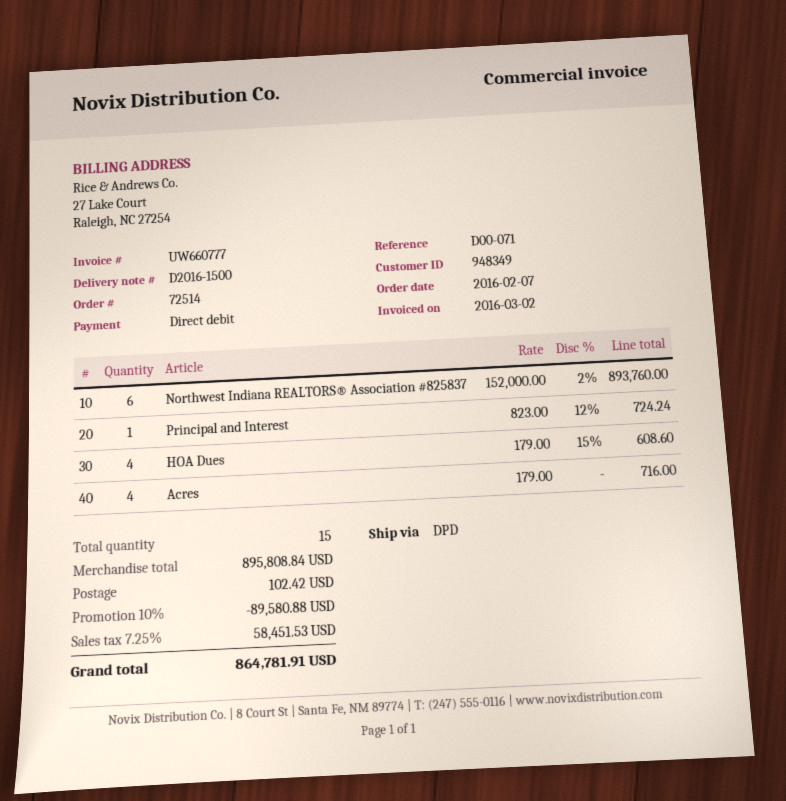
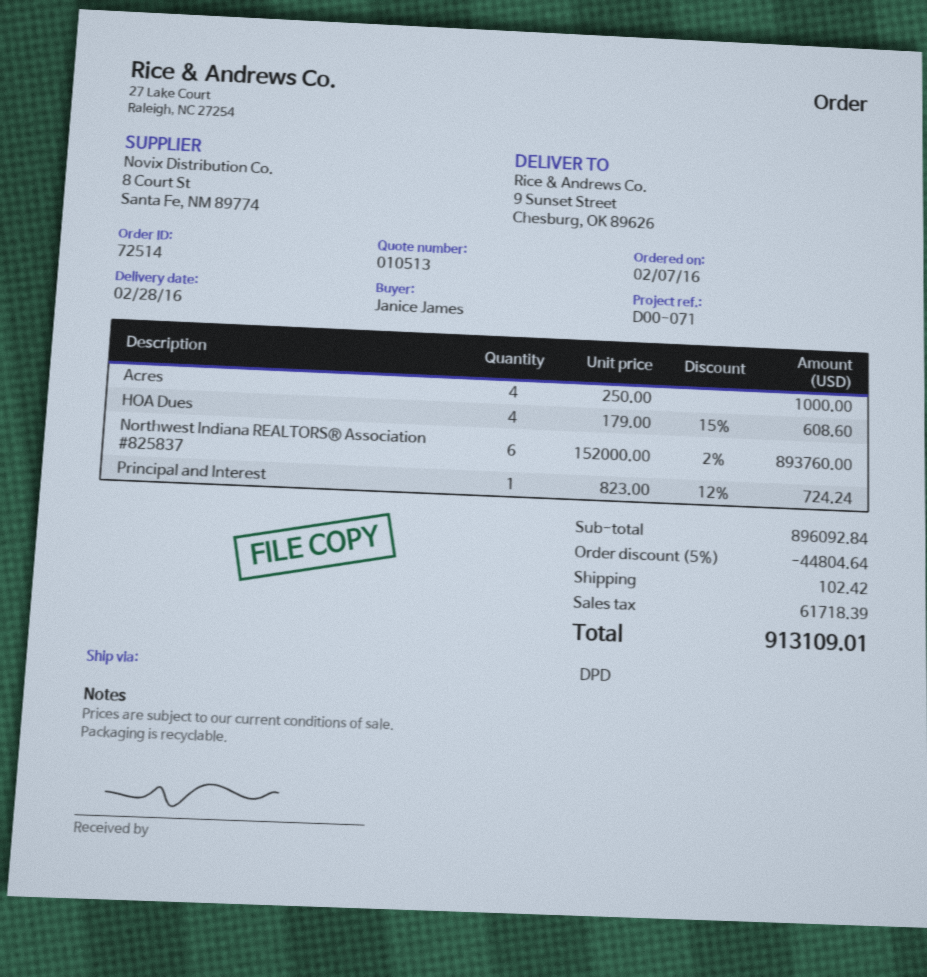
Acres: 4 x 179.00 = 716.00 -> 4 x 250.00 = 1000.00
subtotal: 895808.84 -> 896092.84
discount: 10% = 89580.88 -> 5% = 44804.64
tax: 58451.53 -> 61718.39
total: 864781.91 -> 913109.01

